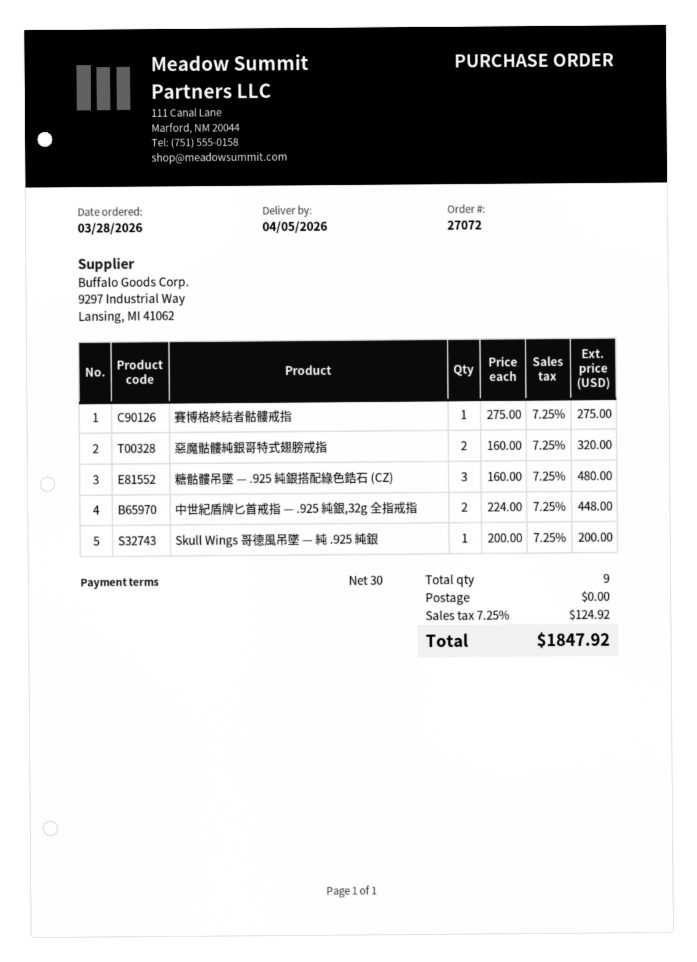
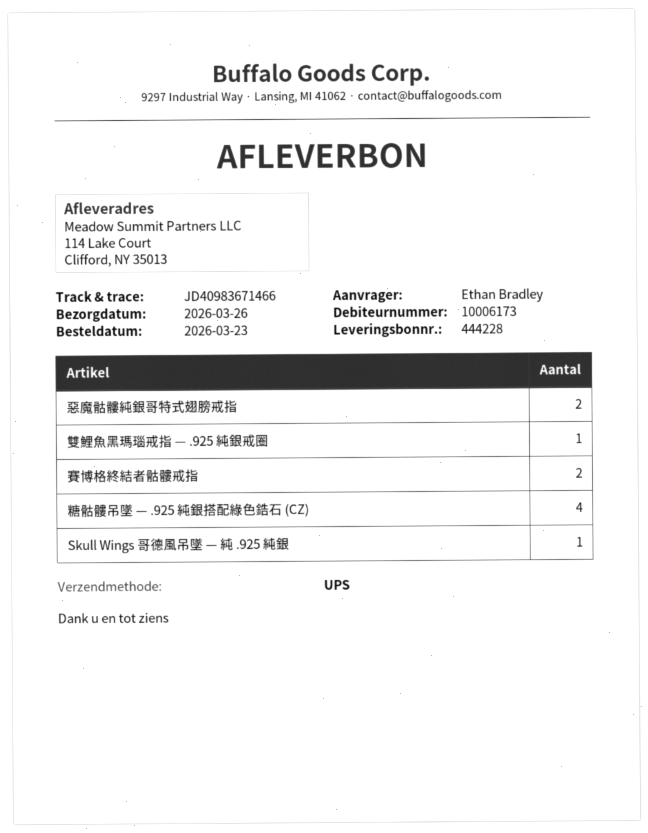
order date: 2026-03-28 -> 2026-03-23
delivery date: 2026-04-05 -> 2026-03-26
賽博格終結者骷髏戒指: 1 -> 2
糖骷髏吊墜 — .925 純銀搭配綠色鋯石 (CZ): 3 -> 4
中世紀盾牌匕首戒指 — .925 純銀,32g 全指戒指: 2 -> none
雙鯉魚黑瑪瑙戒指 — .925 純銀戒圈: none -> 1

